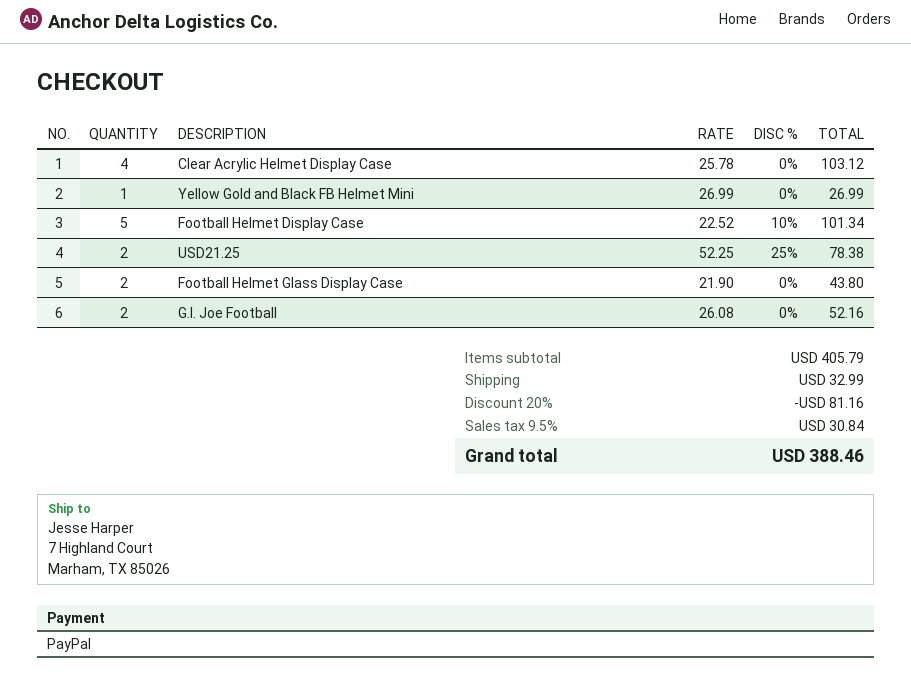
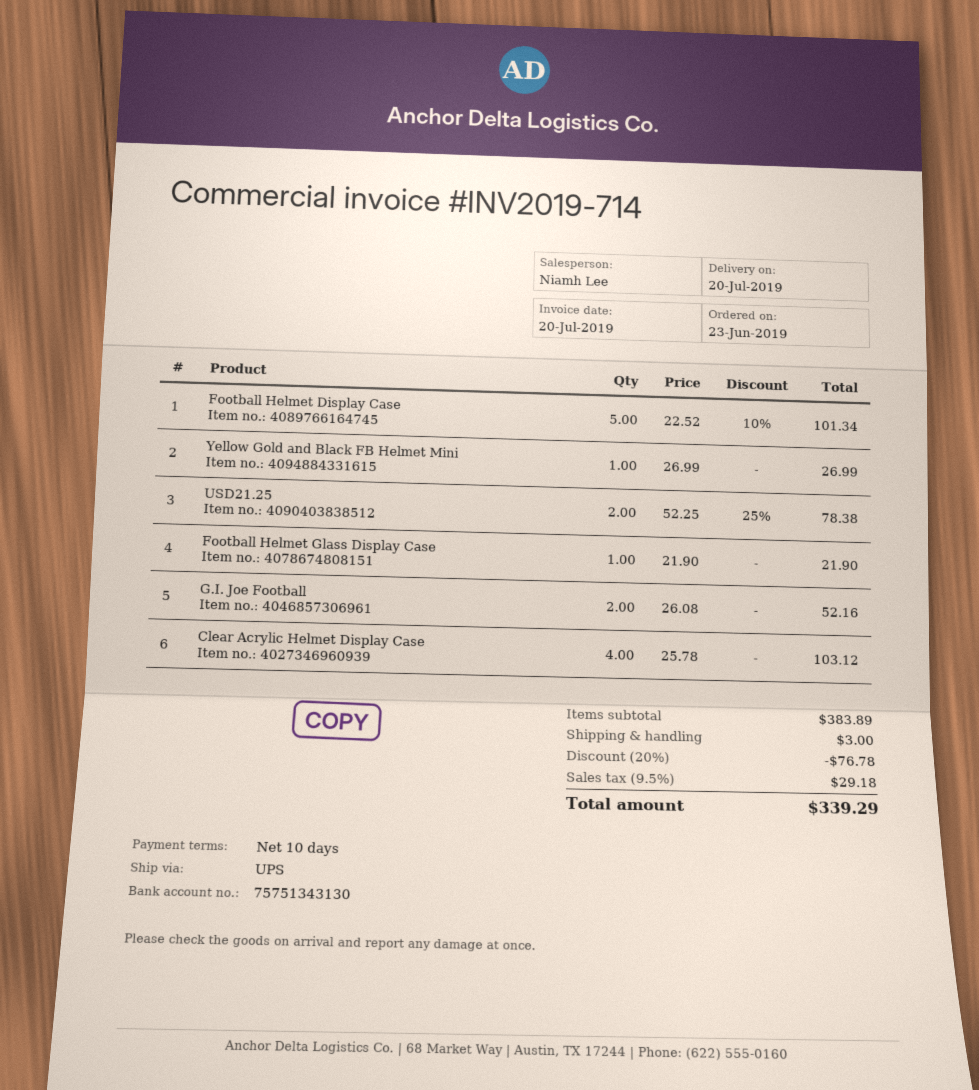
Football Helmet Glass Display Case: 2 x 21.90 = 43.80 -> 1 x 21.90 = 21.90
subtotal: 405.79 -> 383.89
discount: 20% = 81.16 -> 20% = 76.78
shipping: 32.99 -> 3.00
tax: 9.5% = 30.84 -> 9.5% = 29.18
total: 388.46 -> 339.29

